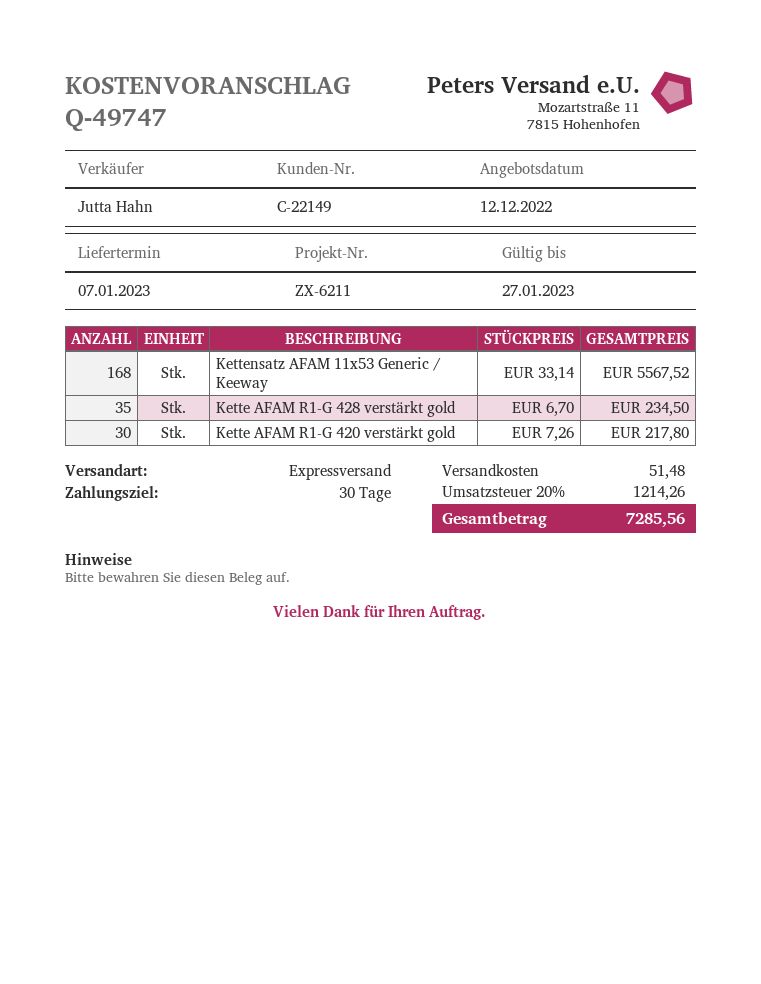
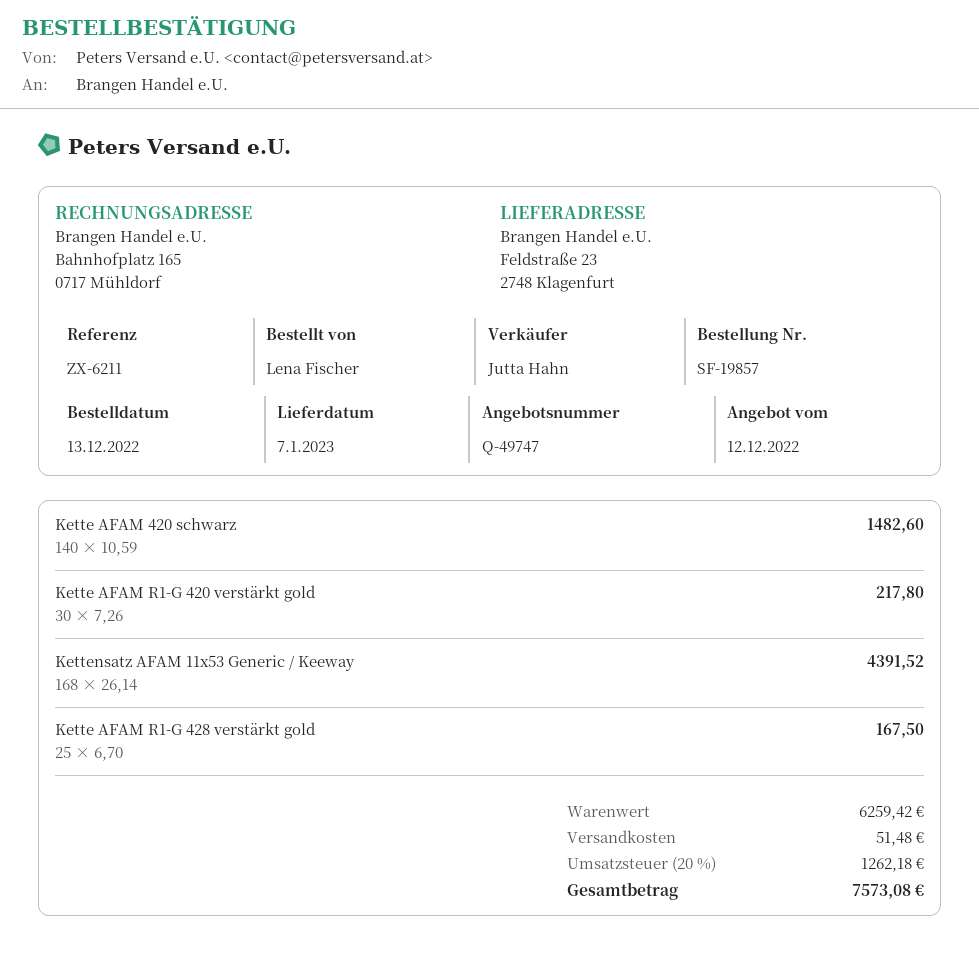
Kettensatz AFAM 11x53 Generic / Keeway: 168 x 33.14 = 5567.52 -> 168 x 26.14 = 4391.52
Kette AFAM R1-G 428 verstärkt gold: 35 x 6.70 = 234.50 -> 25 x 6.70 = 167.50
Kette AFAM 420 schwarz: none -> 140 x 10.59 = 1482.60
tax: 20% = 1214.26 -> 20% = 1262.18
total: 7285.56 -> 7573.08

